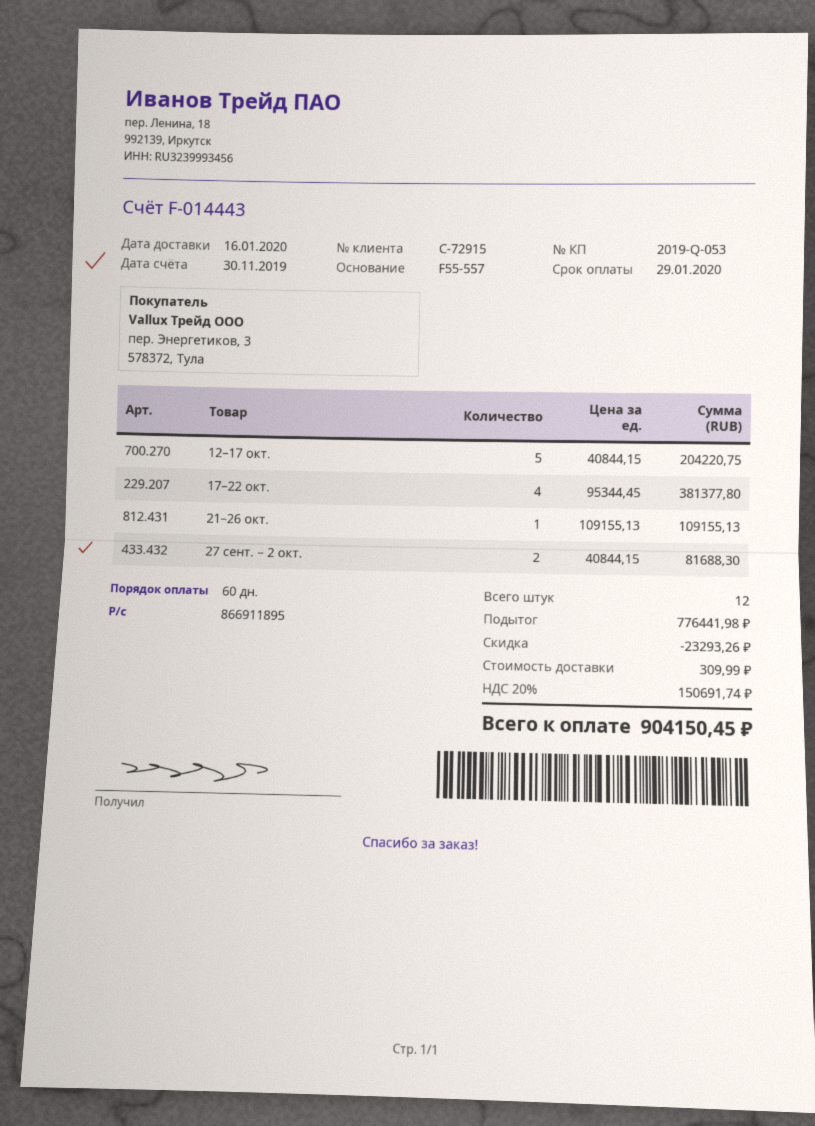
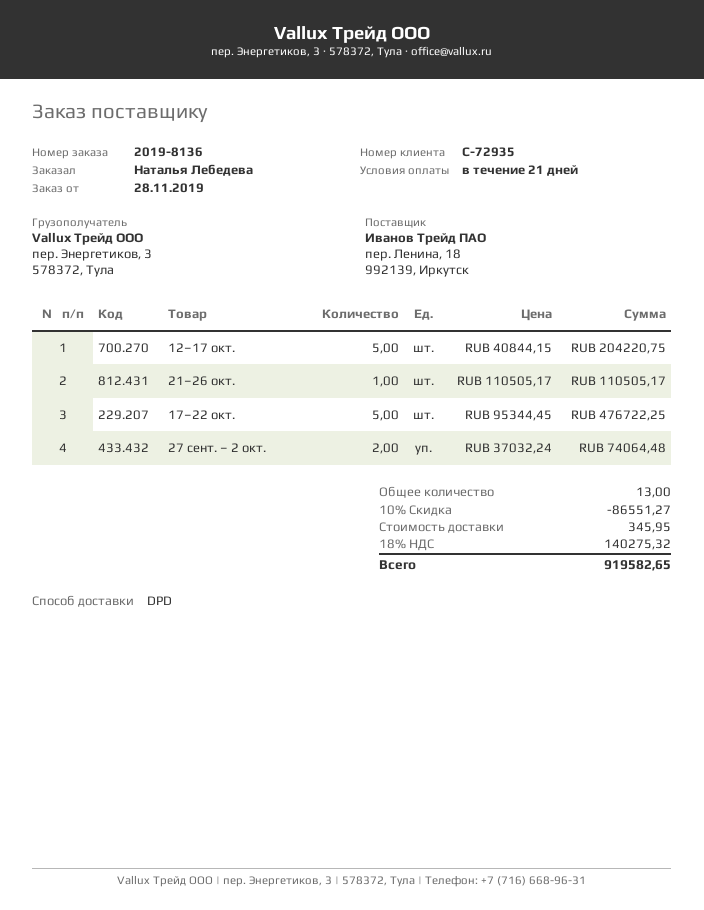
payment terms: 60 days -> 21 days
customer number: C-72915 -> C-72935
17–22 окт.: 4 x 95344.45 = 381377.80 -> 5 x 95344.45 = 476722.25
21–26 окт.: 1 x 109155.13 = 109155.13 -> 1 x 110505.17 = 110505.17
27 сент. – 2 окт.: 2 x 40844.15 = 81688.30 -> 2 x 37032.24 = 74064.48
total quantity: 12 -> 13
discount: 23293.26 -> 86551.27
shipping: 309.99 -> 345.95
tax: 20% = 150691.74 -> 18% = 140275.32
total: 904150.45 -> 919582.65

